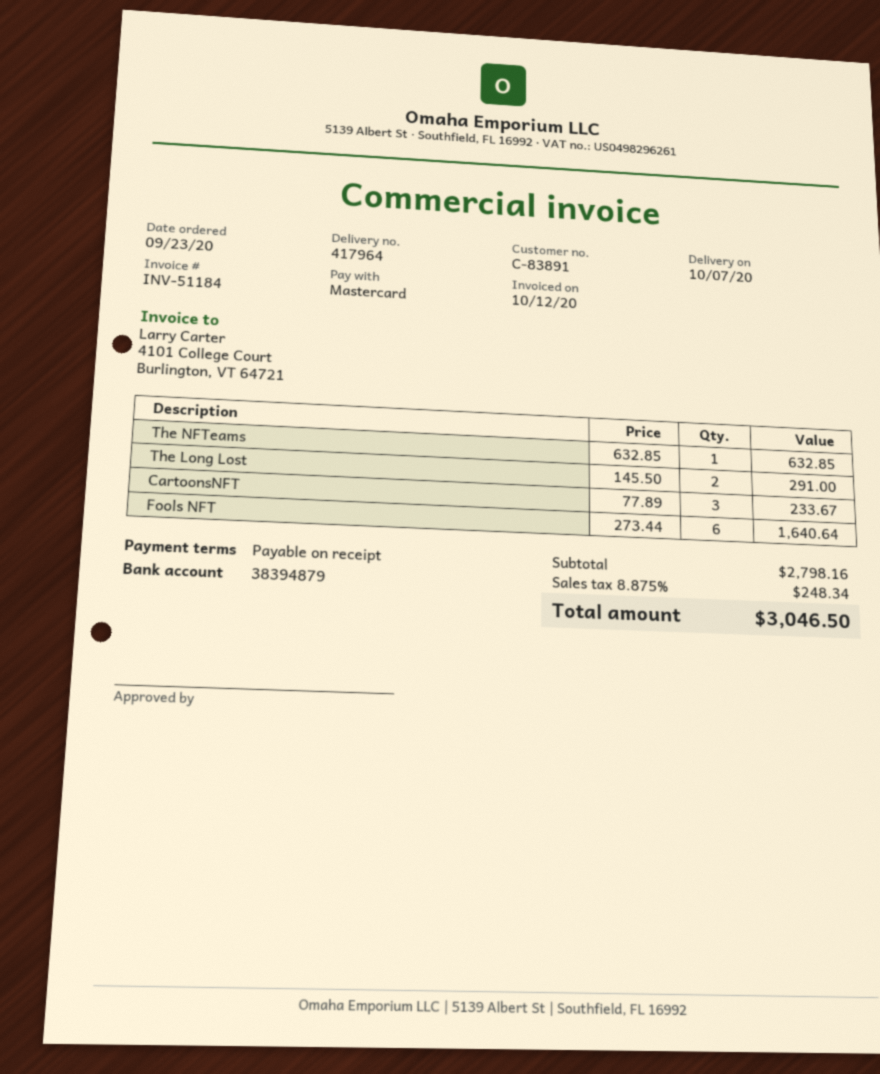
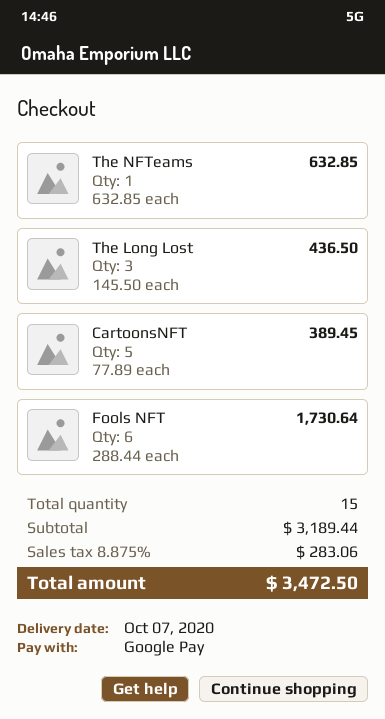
payment method: Mastercard -> Google Pay
The Long Lost: 2 x 145.50 = 291.00 -> 3 x 145.50 = 436.50
CartoonsNFT: 3 x 77.89 = 233.67 -> 5 x 77.89 = 389.45
Fools NFT: 6 x 273.44 = 1640.64 -> 6 x 288.44 = 1730.64
subtotal: 2798.16 -> 3189.44
tax: 8.875% = 248.34 -> 8.875% = 283.06
total: 3046.50 -> 3472.50

